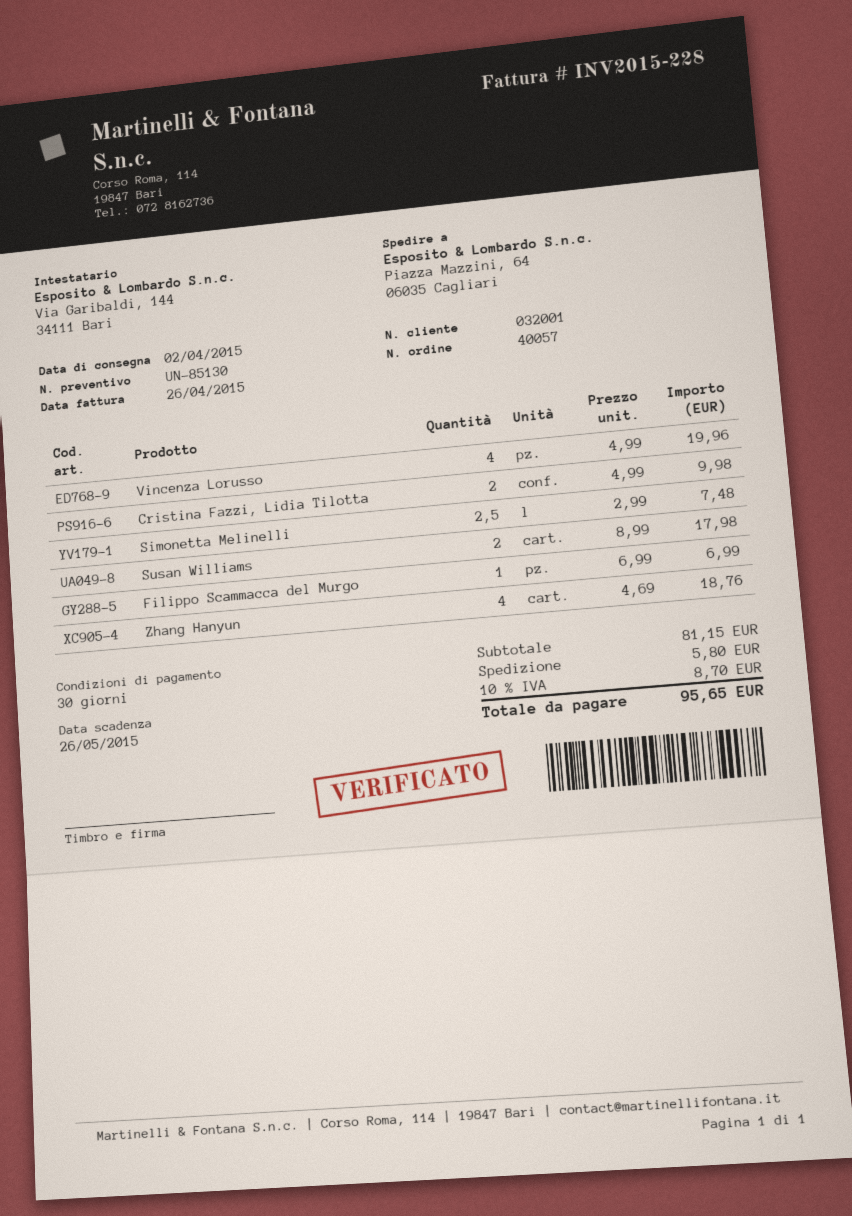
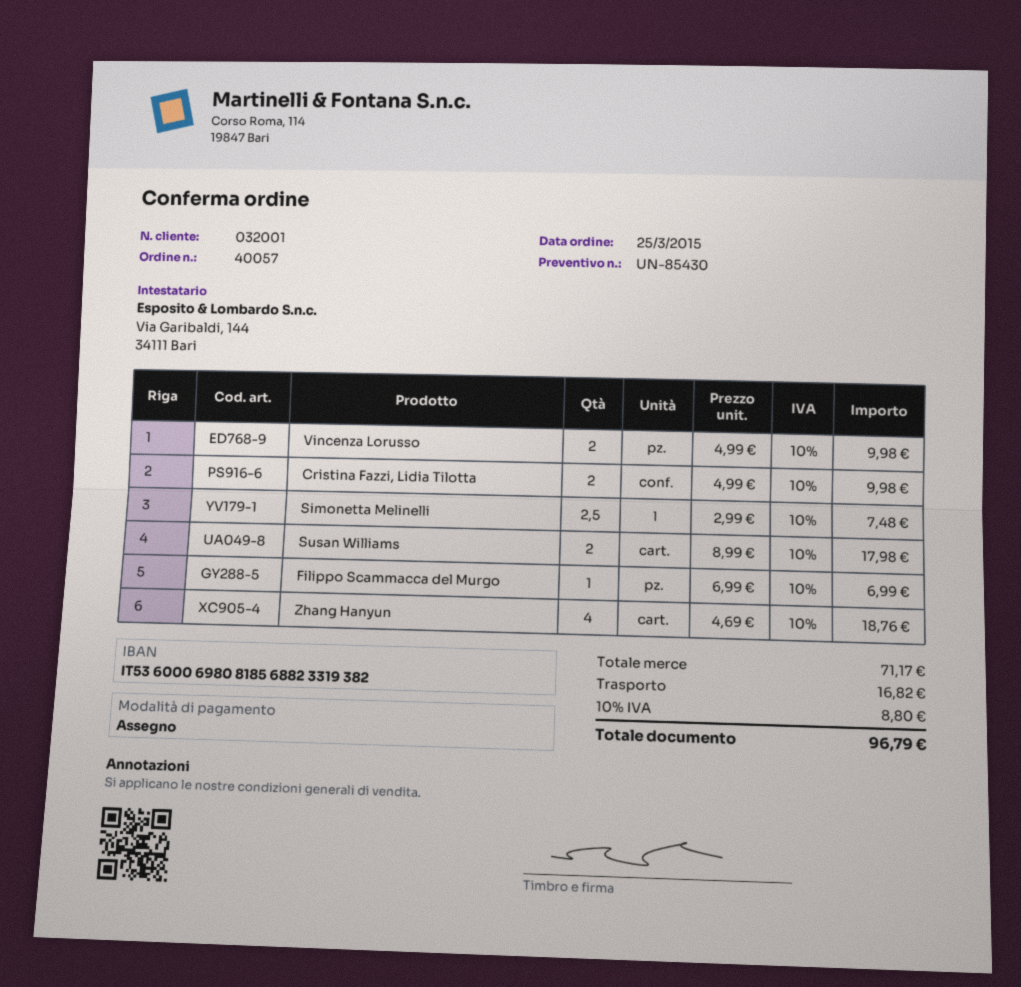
quote number: UN-85130 -> UN-85430
Vincenza Lorusso: 4 x 4.99 = 19.96 -> 2 x 4.99 = 9.98
subtotal: 81.15 -> 71.17
shipping: 5.80 -> 16.82
tax: 10% = 8.70 -> 10% = 8.80
total: 95.65 -> 96.79

